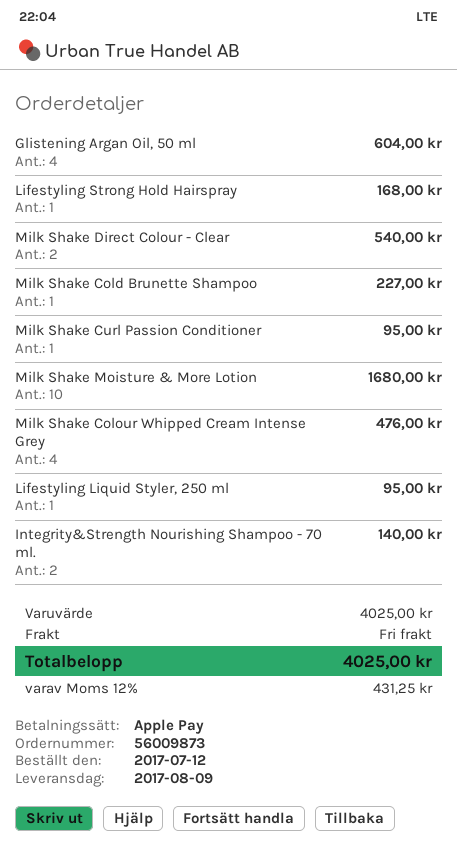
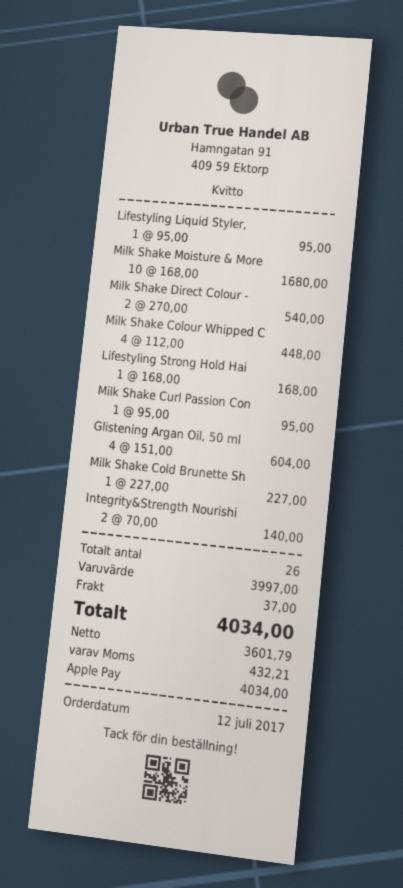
Milk Shake Colour Whipped Cream Intense Grey: 4 for 476.00 -> 4 for 448.00
subtotal: 4025.00 -> 3997.00
shipping: 0.00 -> 37.00
tax: 431.25 -> 432.21
total: 4025.00 -> 4034.00

